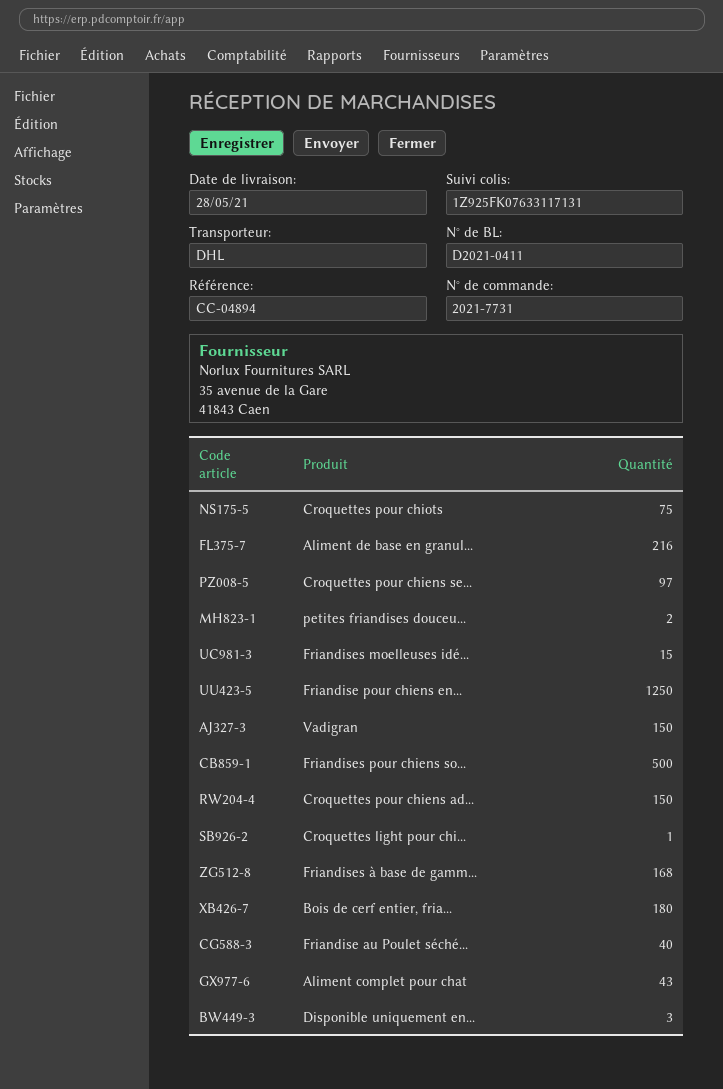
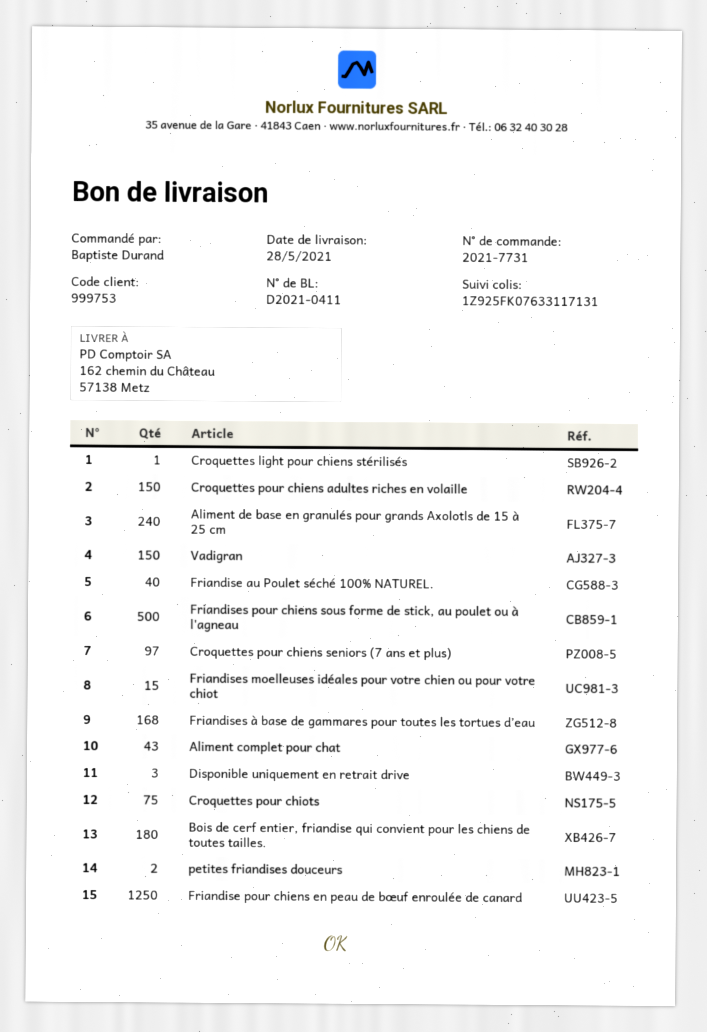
Aliment de base en granul...: 216 -> 240

